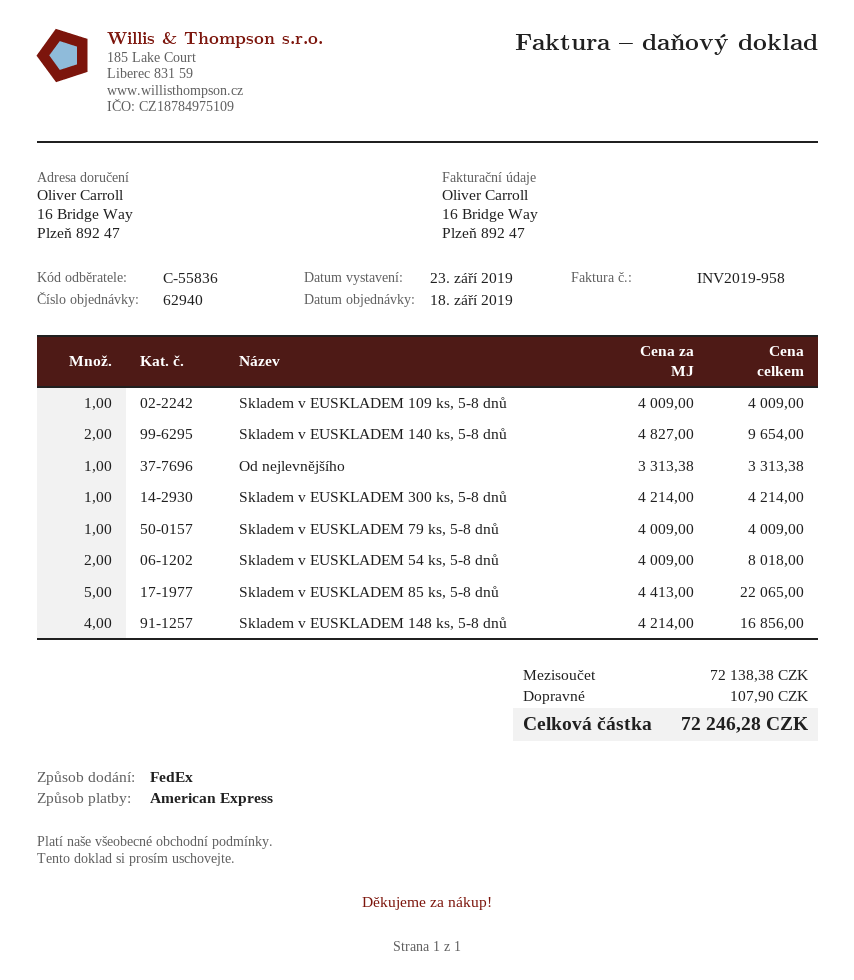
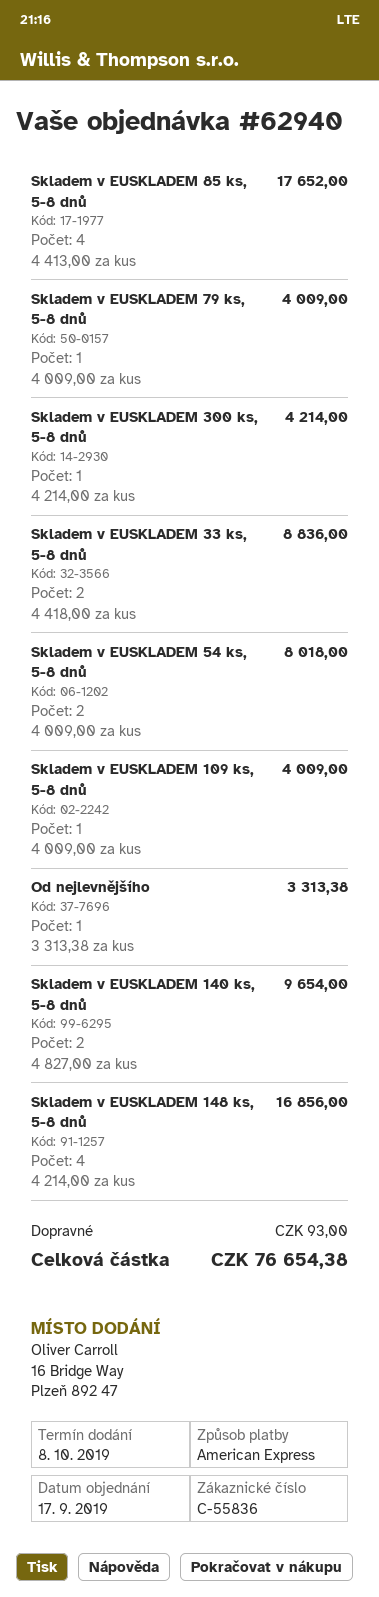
order date: 2019-09-18 -> 2019-09-17
Skladem v EUSKLADEM 85 ks, 5-8 dnů: 5 x 4413.00 = 22065.00 -> 4 x 4413.00 = 17652.00
Skladem v EUSKLADEM 33 ks, 5-8 dnů: none -> 2 x 4418.00 = 8836.00
shipping: 107.90 -> 93.00
total: 72246.28 -> 76654.38

